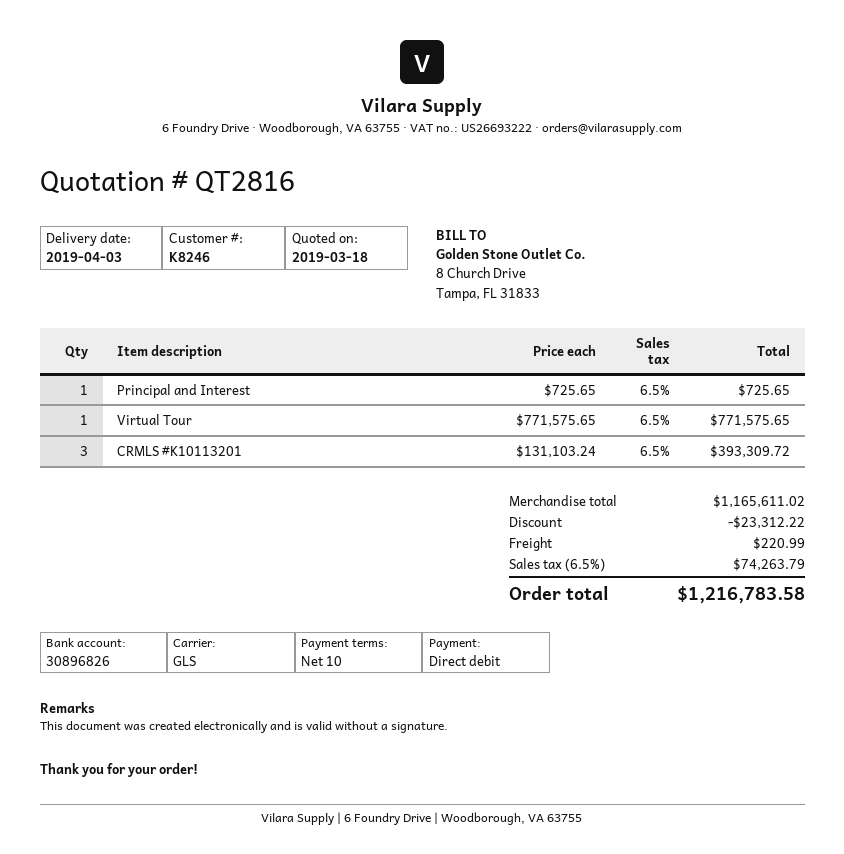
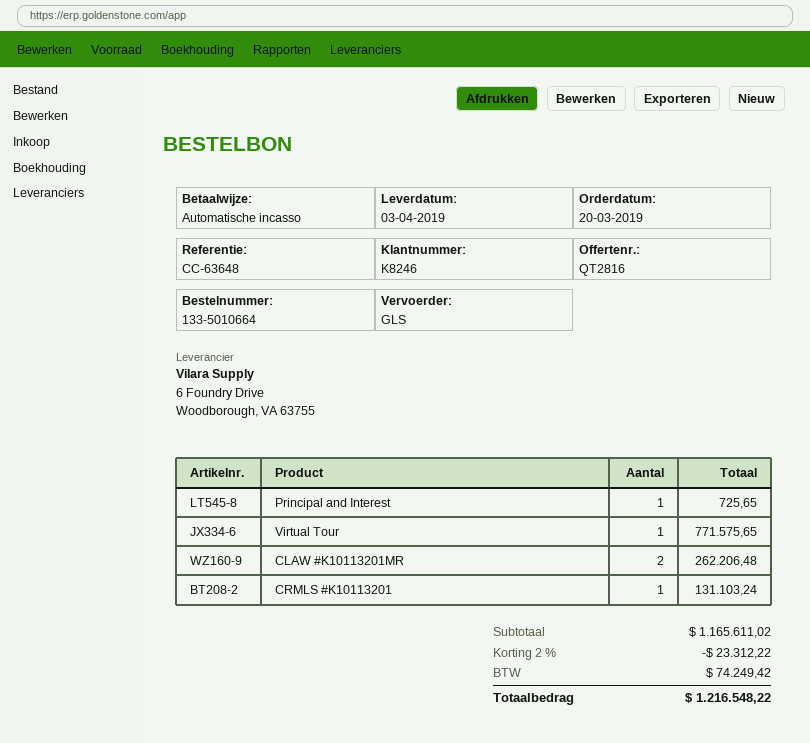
CRMLS #K10113201: 3 for 393309.72 -> 1 for 131103.24
CLAW #K10113201MR: none -> 2 for 262206.48
shipping: 220.99 -> none
tax: 74263.79 -> 74249.42
total: 1216783.58 -> 1216548.22

